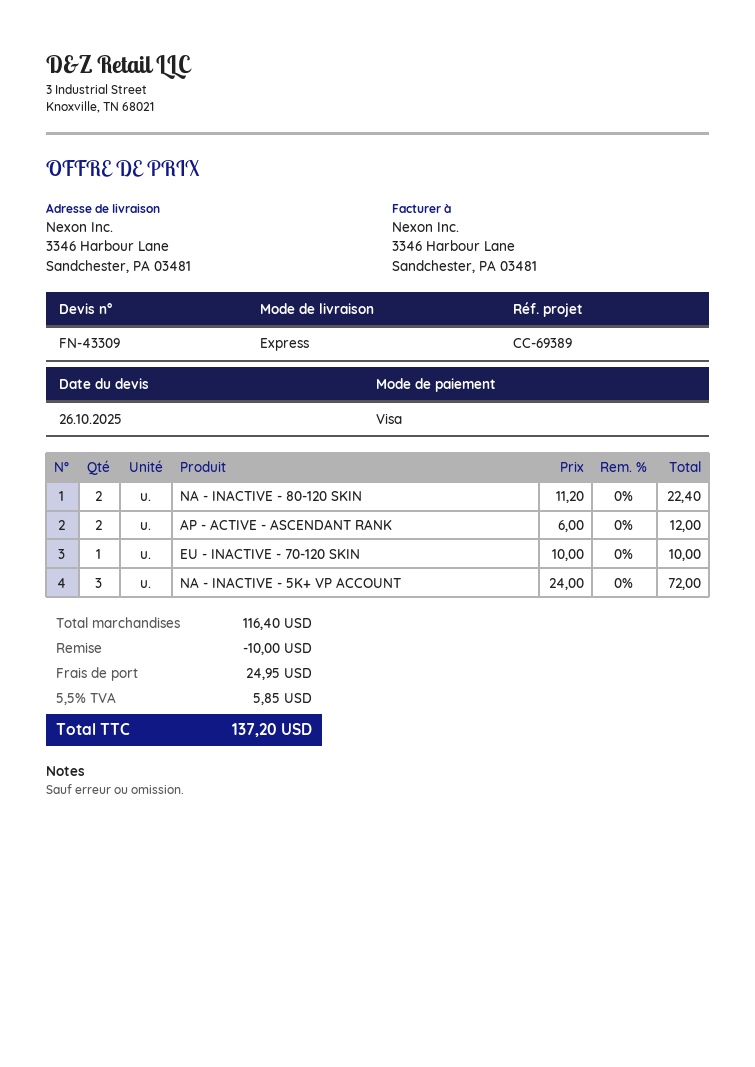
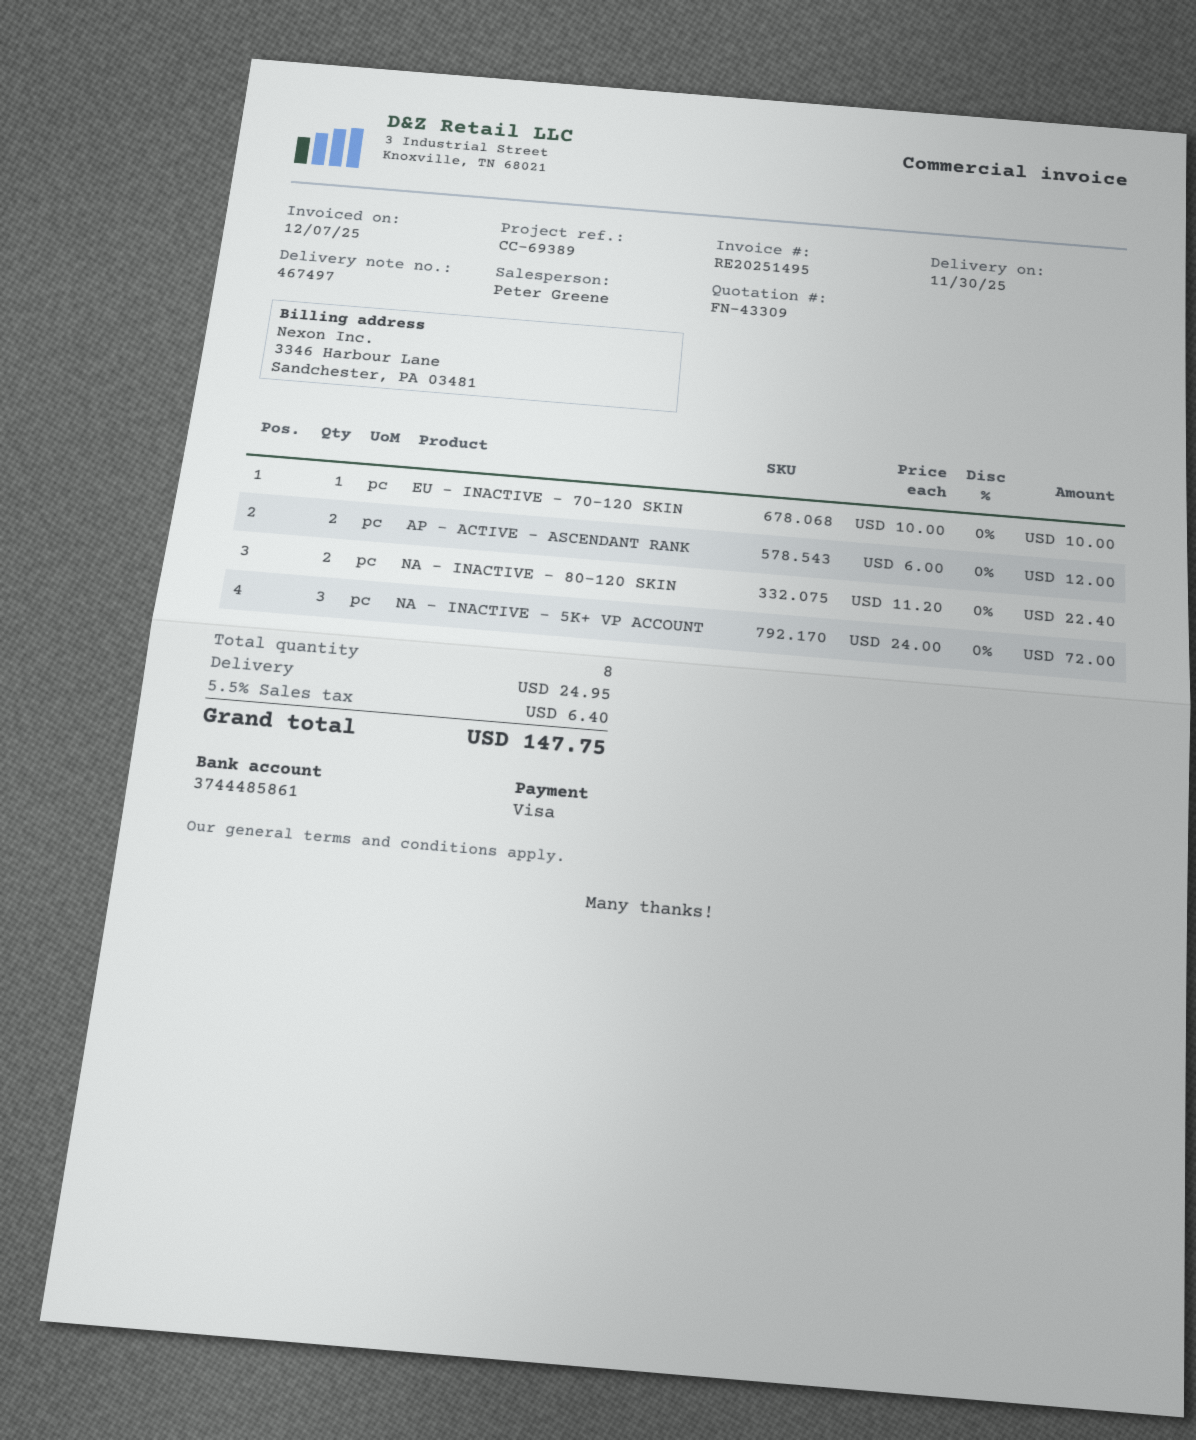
discount: 10.00 -> none
tax: 5.5% = 5.85 -> 5.5% = 6.40
total: 137.20 -> 147.75

